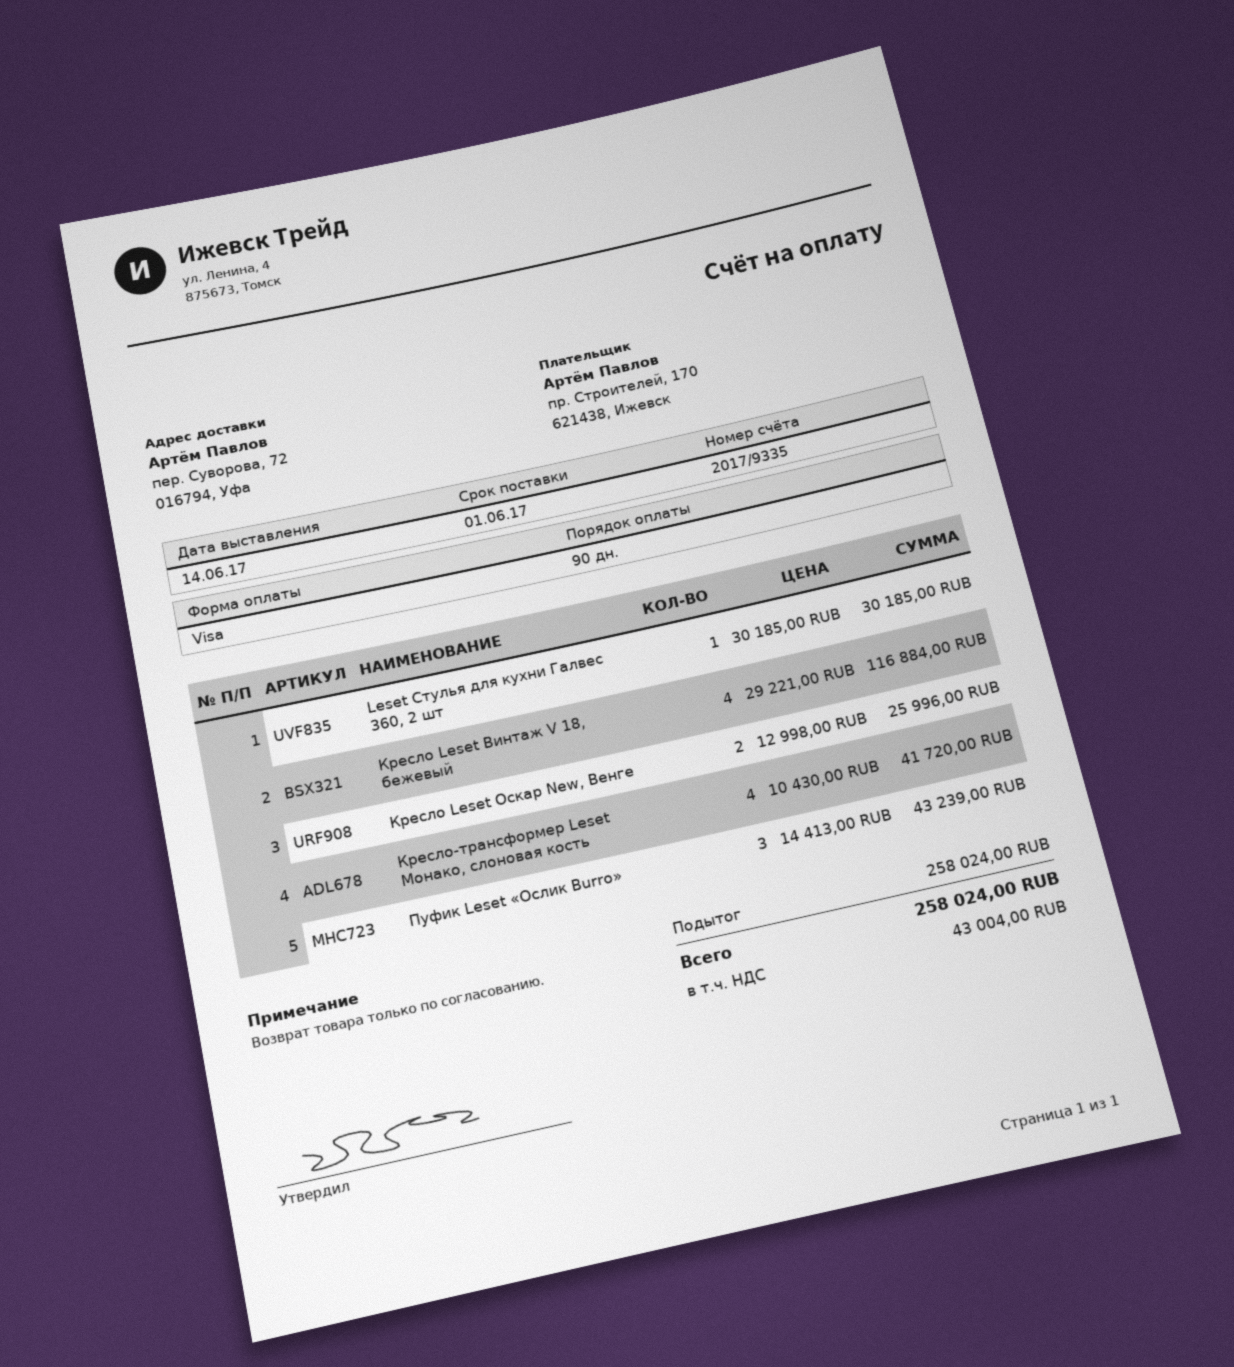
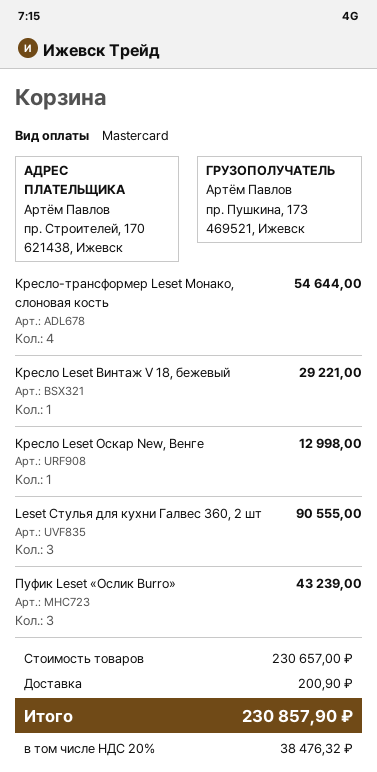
payment method: Visa -> Mastercard
ship to: пер. Суворова, 72, 016794, Уфа -> пр. Пушкина, 173, 469521, Ижевск
Leset Стулья для кухни Галвес 360, 2 шт: 1 for 30185.00 -> 3 for 90555.00
Кресло Leset Винтаж V 18, бежевый: 4 for 116884.00 -> 1 for 29221.00
Кресло Leset Оскар New, Венге: 2 for 25996.00 -> 1 for 12998.00
Кресло-трансформер Leset Монако, слоновая кость: 4 for 41720.00 -> 4 for 54644.00
subtotal: 258024.00 -> 230657.00
shipping: none -> 200.90
tax: 43004.00 -> 38476.32
total: 258024.00 -> 230857.90

